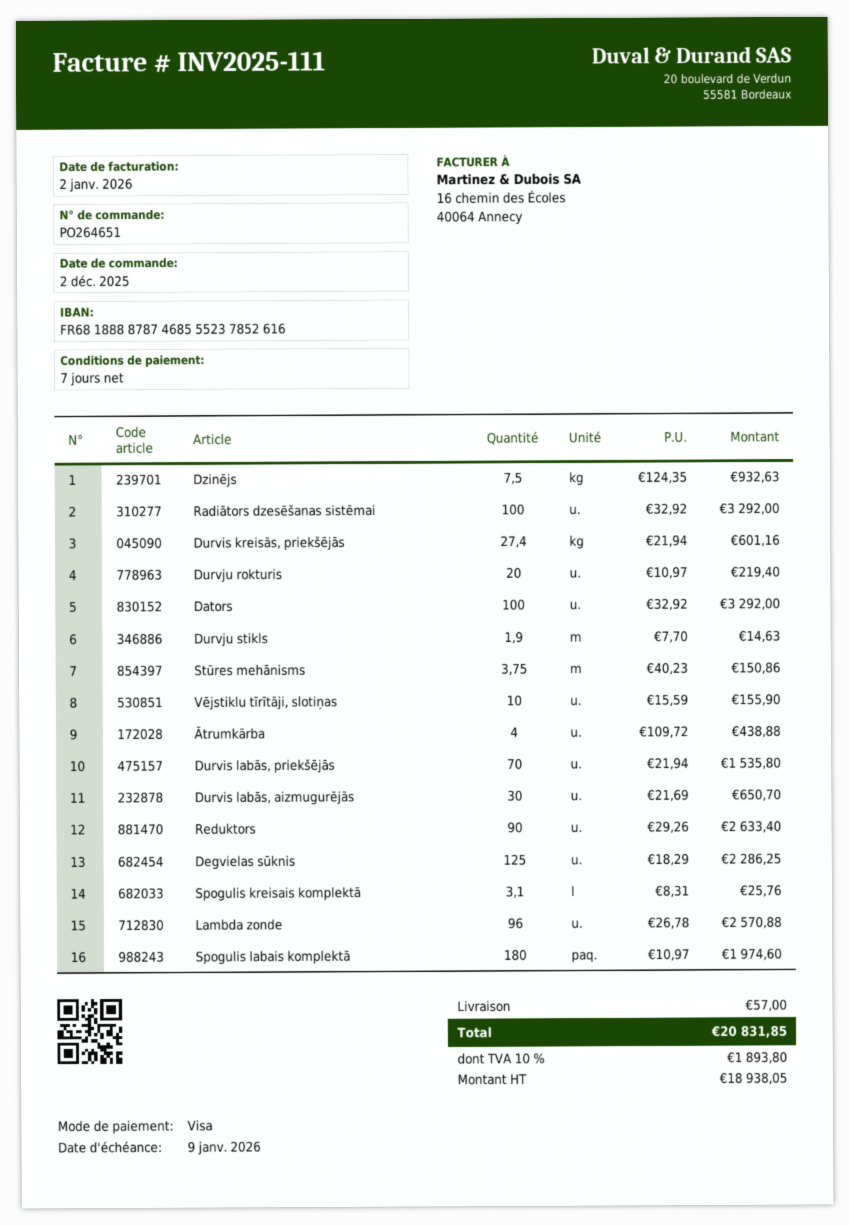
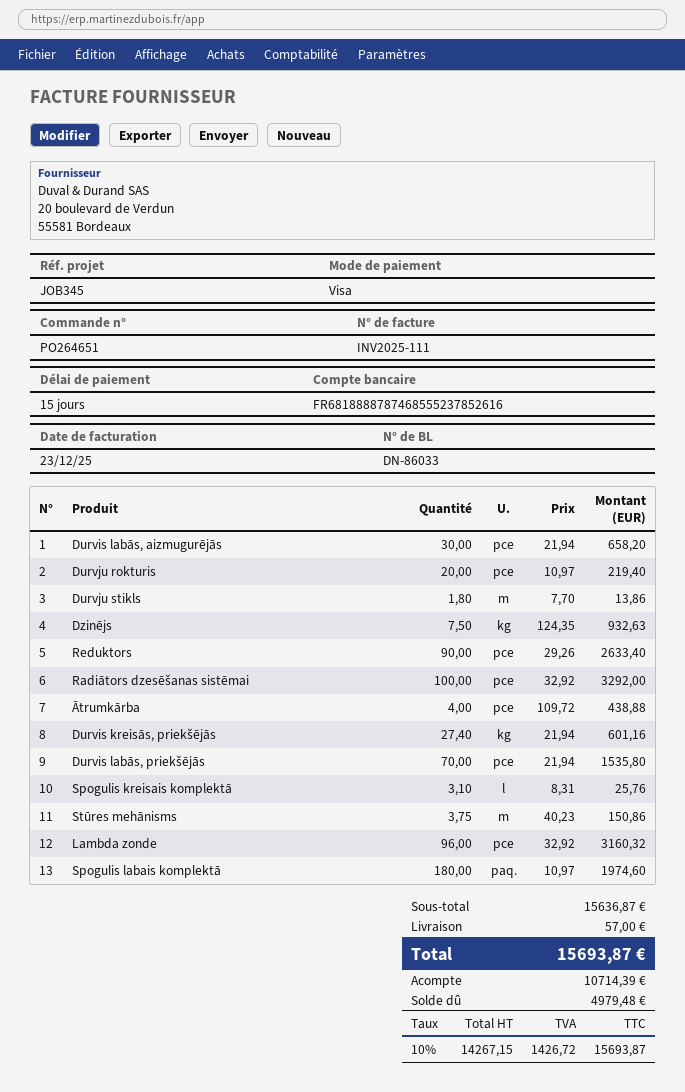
invoice date: 2026-01-02 -> 2025-12-23
payment terms: 7 days -> 15 days
Dators: 100 x 32.92 = 3292.00 -> none
Durvju stikls: 1.9 x 7.70 = 14.63 -> 1.8 x 7.70 = 13.86
Vējstiklu tīrītāji, slotiņas: 10 x 15.59 = 155.90 -> none
Durvis labās, aizmugurējās: 30 x 21.69 = 650.70 -> 30 x 21.94 = 658.20
Degvielas sūknis: 125 x 18.29 = 2286.25 -> none
Lambda zonde: 96 x 26.78 = 2570.88 -> 96 x 32.92 = 3160.32
net: 18938.05 -> 14267.15
tax: 10% = 1893.80 -> 10% = 1426.72
total: 20831.85 -> 15693.87

